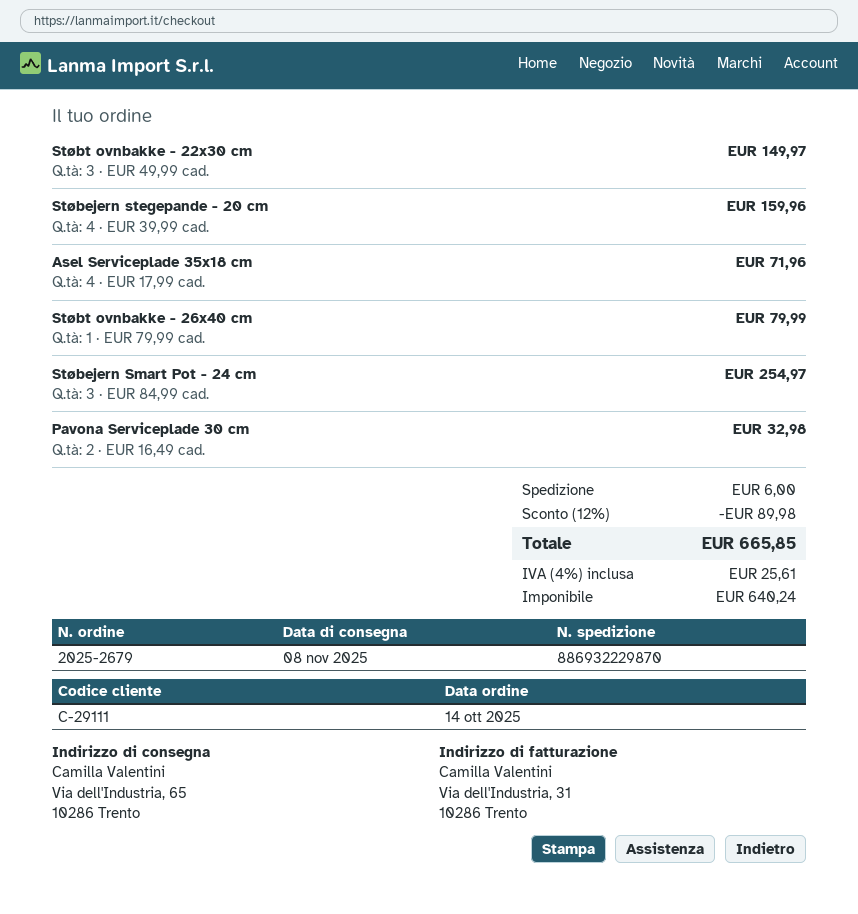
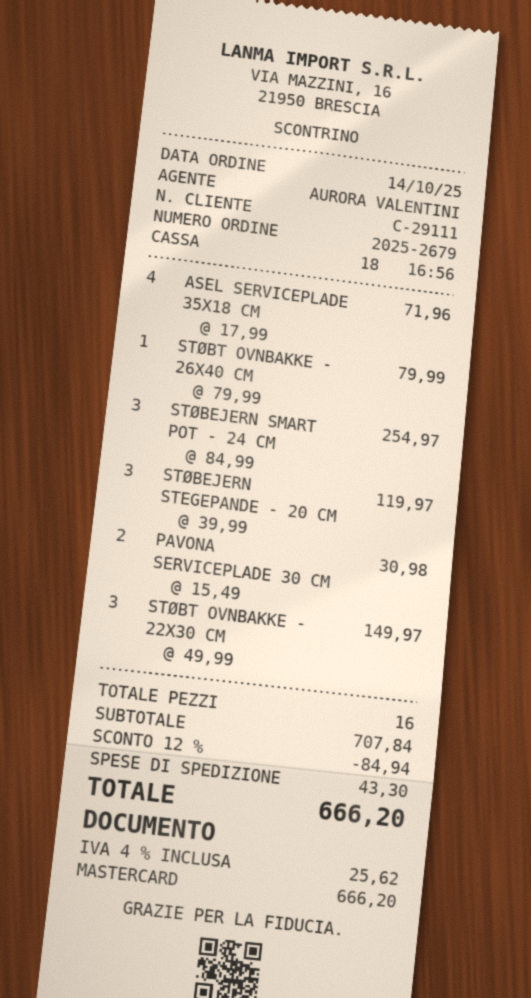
Støbejern stegepande - 20 cm: 4 x 39.99 = 159.96 -> 3 x 39.99 = 119.97
Pavona Serviceplade 30 cm: 2 x 16.49 = 32.98 -> 2 x 15.49 = 30.98
discount: 12% = 89.98 -> 12% = 84.94
shipping: 6.00 -> 43.30
tax: 4% = 25.61 -> 4% = 25.62
total: 665.85 -> 666.20

